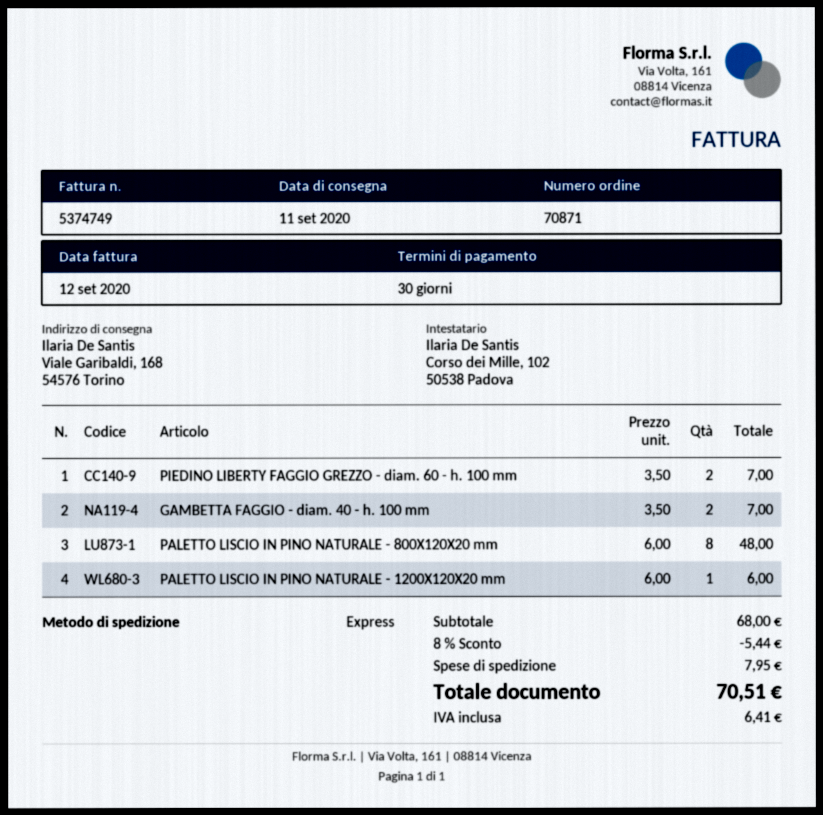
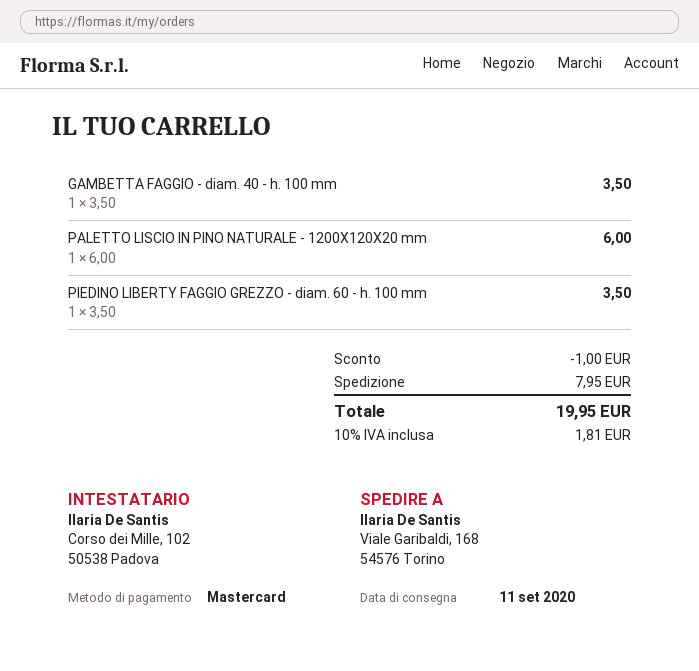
PIEDINO LIBERTY FAGGIO GREZZO - diam. 60 - h. 100 mm: 2 x 3.50 = 7.00 -> 1 x 3.50 = 3.50
GAMBETTA FAGGIO - diam. 40 - h. 100 mm: 2 x 3.50 = 7.00 -> 1 x 3.50 = 3.50
PALETTO LISCIO IN PINO NATURALE - 800X120X20 mm: 8 x 6.00 = 48.00 -> none
discount: 5.44 -> 1.00
tax: 6.41 -> 1.81
total: 70.51 -> 19.95

